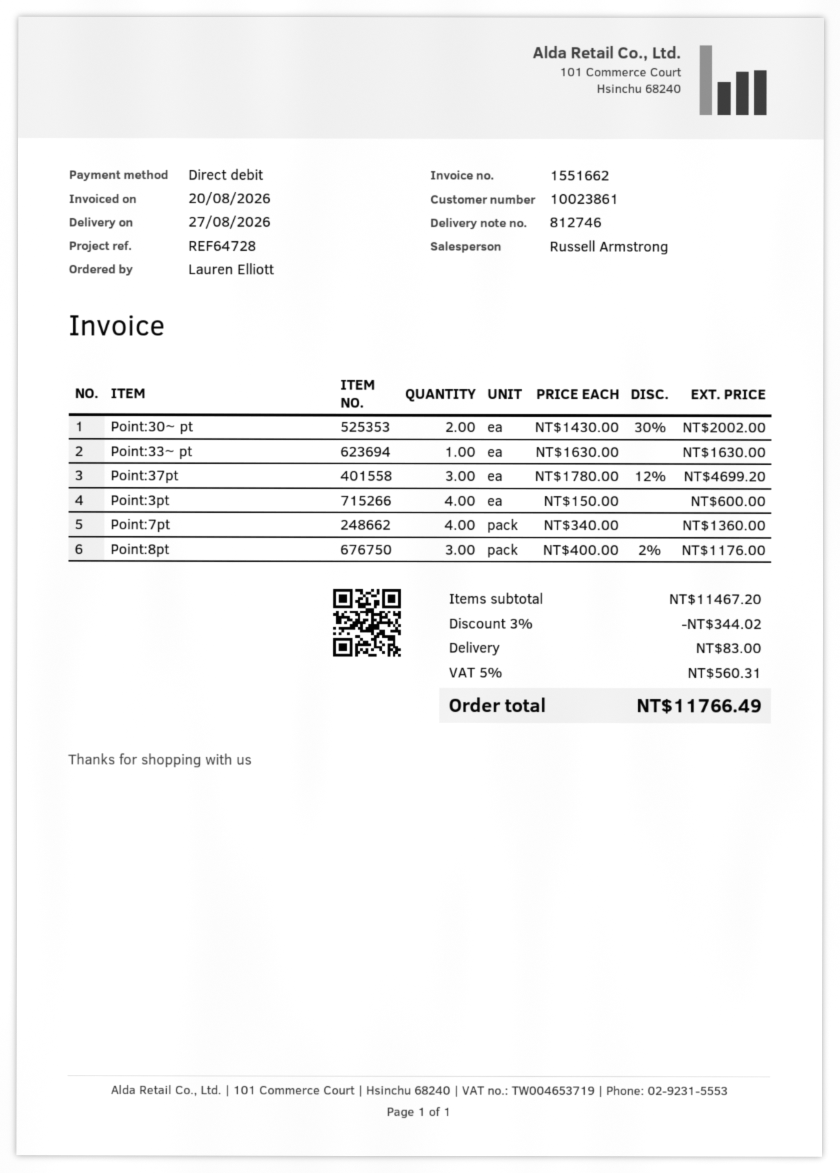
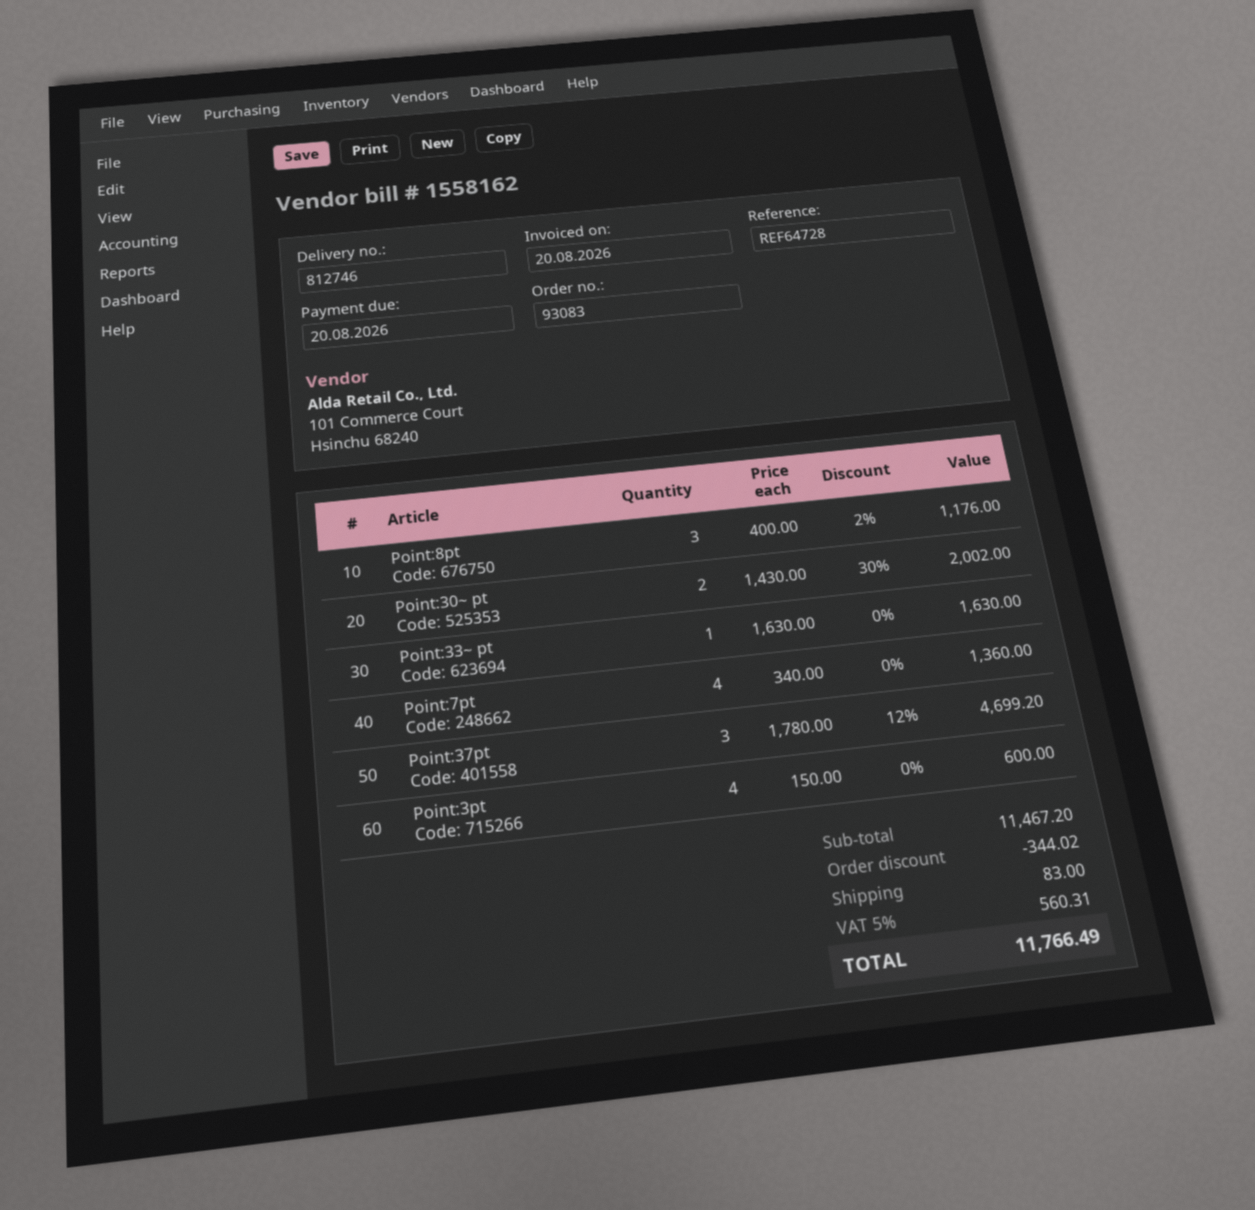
invoice number: 1551662 -> 1558162

